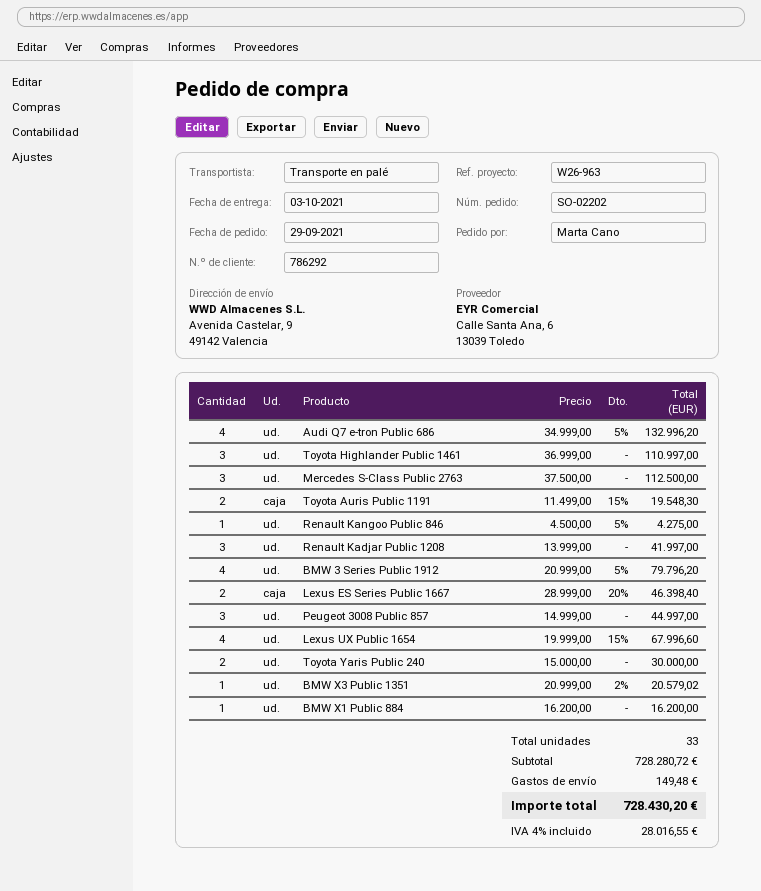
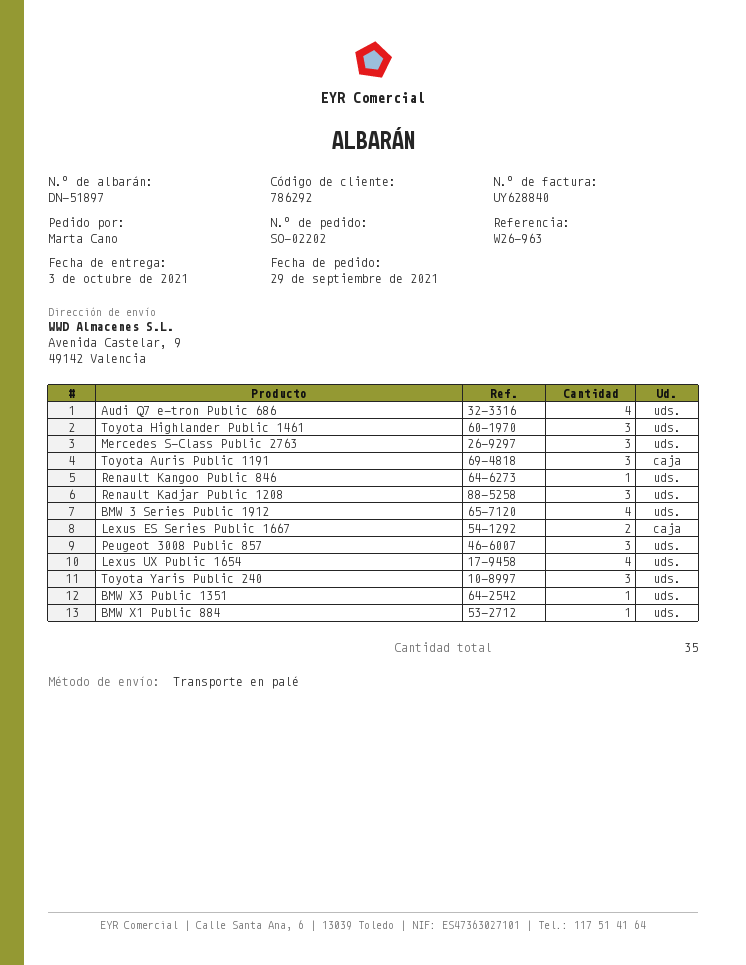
Toyota Auris Public 1191: 2 -> 3
Toyota Yaris Public 240: 2 -> 3
total quantity: 33 -> 35

